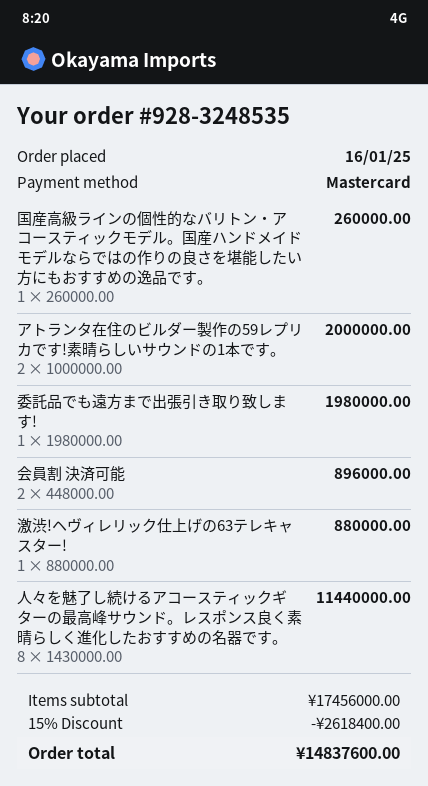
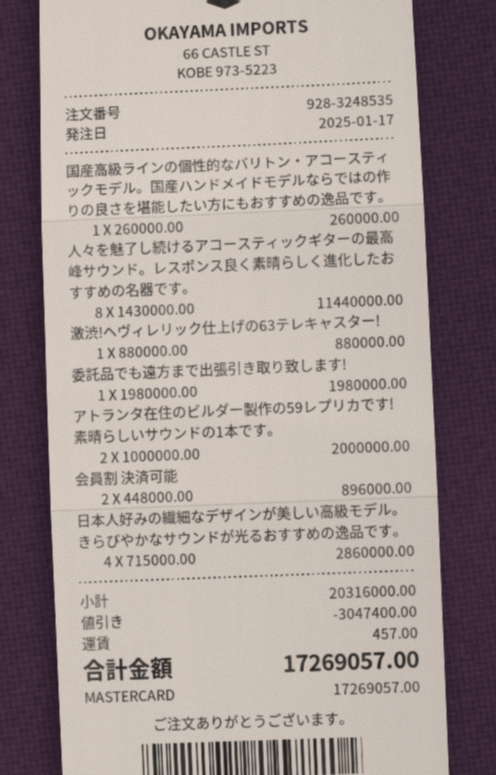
order date: 2025-01-16 -> 2025-01-17
日本人好みの繊細なデザインが美しい高級モデル。きらびやかなサウンドが光るおすすめの逸品です。: none -> 4 x 715000.00 = 2860000.00
subtotal: 17456000.00 -> 20316000.00
discount: 2618400.00 -> 3047400.00
shipping: none -> 457.00
total: 14837600.00 -> 17269057.00

